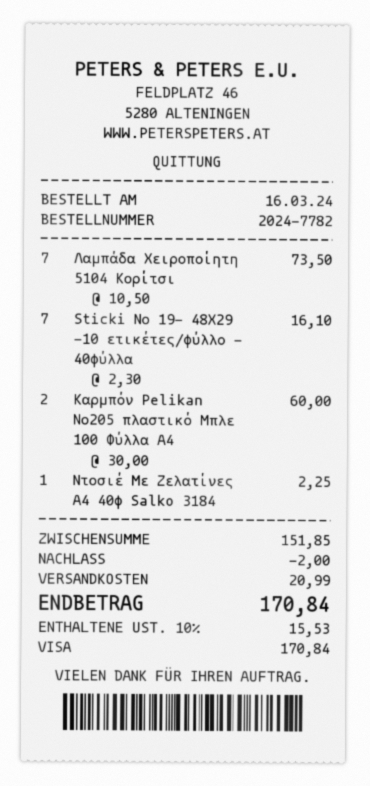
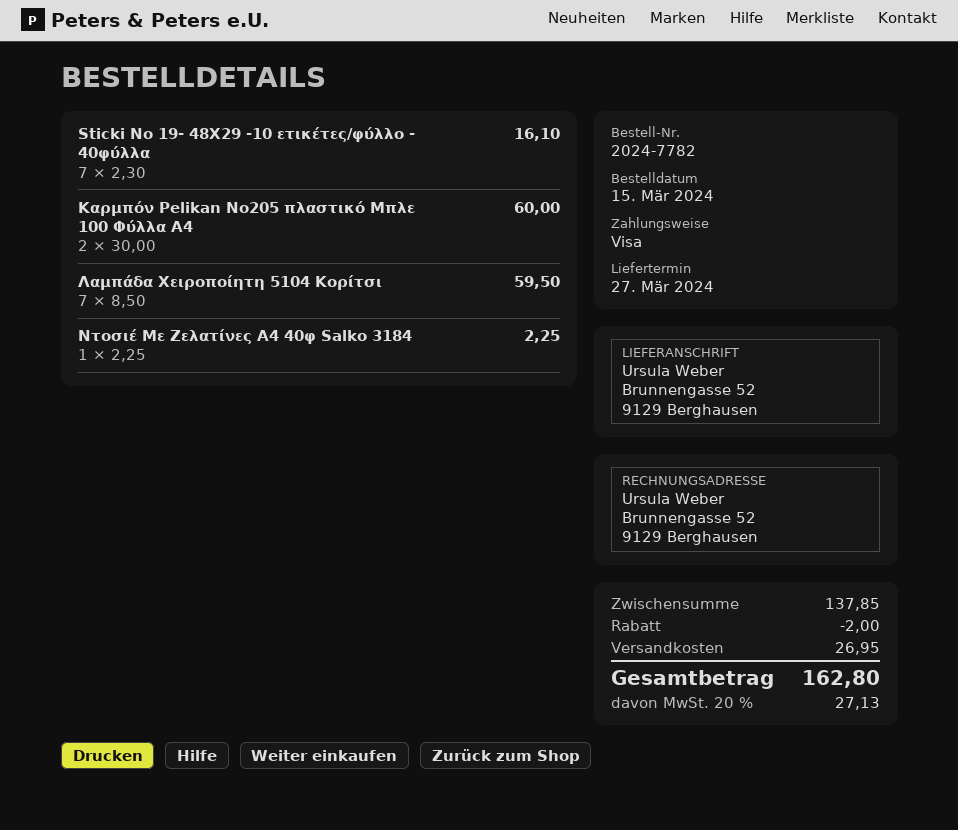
order date: 2024-03-16 -> 2024-03-15
Λαμπάδα Χειροποίητη 5104 Κορίτσι: 7 x 10.50 = 73.50 -> 7 x 8.50 = 59.50
subtotal: 151.85 -> 137.85
shipping: 20.99 -> 26.95
tax: 10% = 15.53 -> 20% = 27.13
total: 170.84 -> 162.80

